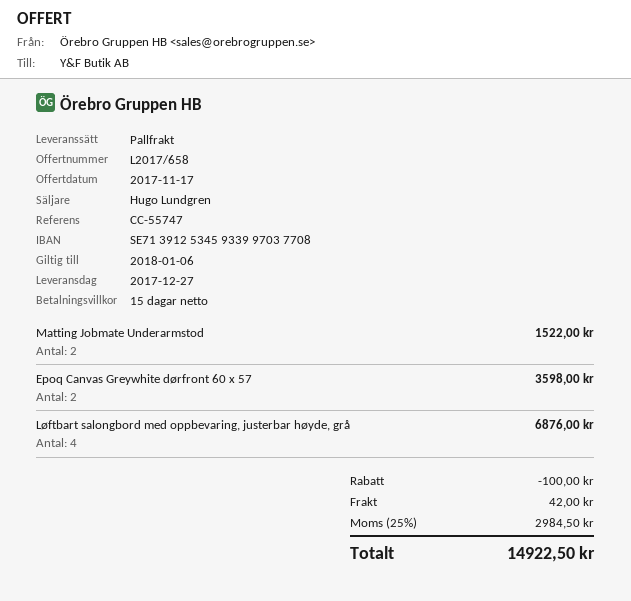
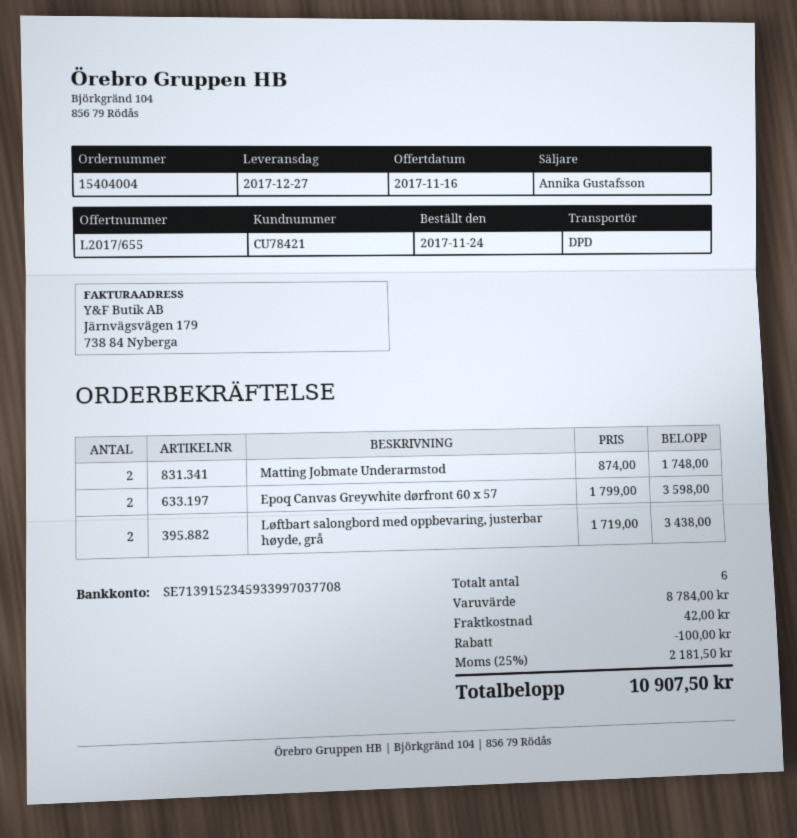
quote number: L2017/658 -> L2017/655
quote date: 2017-11-17 -> 2017-11-16
sales rep: Hugo Lundgren -> Annika Gustafsson
bank account: SE7139125345933997037708 -> SE7139152345933997037708
shipping method: pallet freight -> DPD
Matting Jobmate Underarmstod: 2 for 1522.00 -> 2 for 1748.00
Løftbart salongbord med oppbevaring, justerbar høyde, grå: 4 for 6876.00 -> 2 for 3438.00
tax: 25% = 2984.50 -> 25% = 2181.50
total: 14922.50 -> 10907.50

